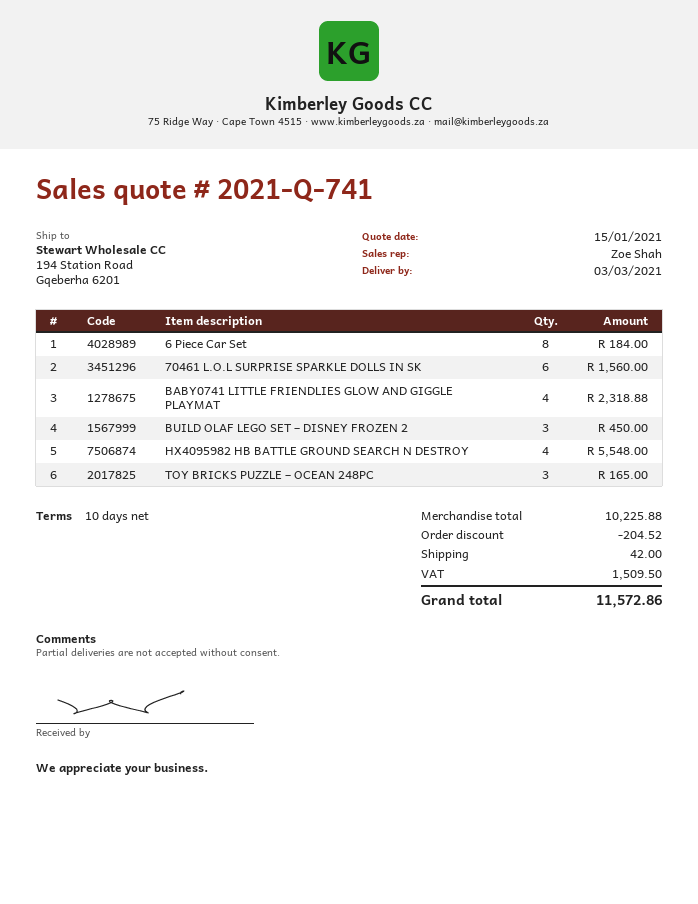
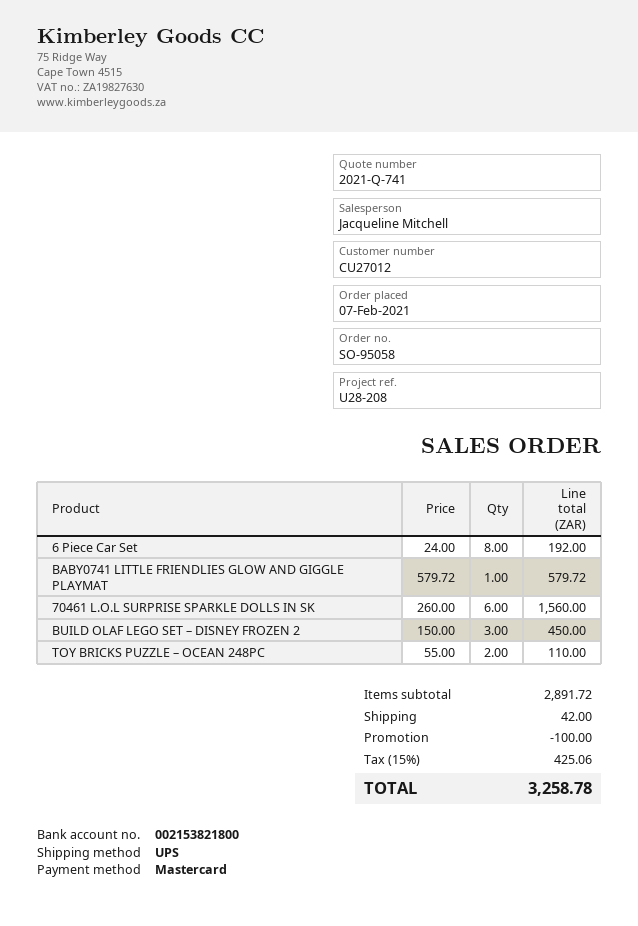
sales rep: Zoe Shah -> Jacqueline Mitchell
6 Piece Car Set: 8 for 184.00 -> 8 for 192.00
BABY0741 LITTLE FRIENDLIES GLOW AND GIGGLE PLAYMAT: 4 for 2318.88 -> 1 for 579.72
HX4095982 HB BATTLE GROUND SEARCH N DESTROY: 4 for 5548.00 -> none
TOY BRICKS PUZZLE – OCEAN 248PC: 3 for 165.00 -> 2 for 110.00
subtotal: 10225.88 -> 2891.72
discount: 204.52 -> 100.00
tax: 1509.50 -> 425.06
total: 11572.86 -> 3258.78

